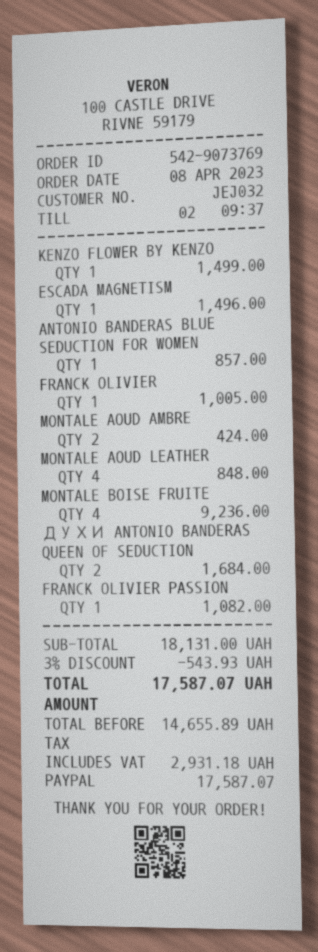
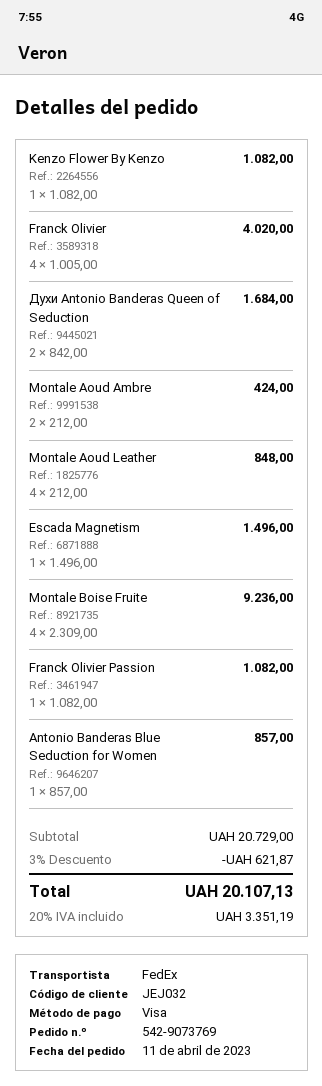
order date: 2023-04-08 -> 2023-04-11
payment method: PayPal -> Visa
KENZO FLOWER BY KENZO: 1 for 1499.00 -> 1 for 1082.00
FRANCK OLIVIER: 1 for 1005.00 -> 4 for 4020.00
subtotal: 18131.00 -> 20729.00
discount: 3% = 543.93 -> 3% = 621.87
tax: 2931.18 -> 3351.19
total: 17587.07 -> 20107.13

